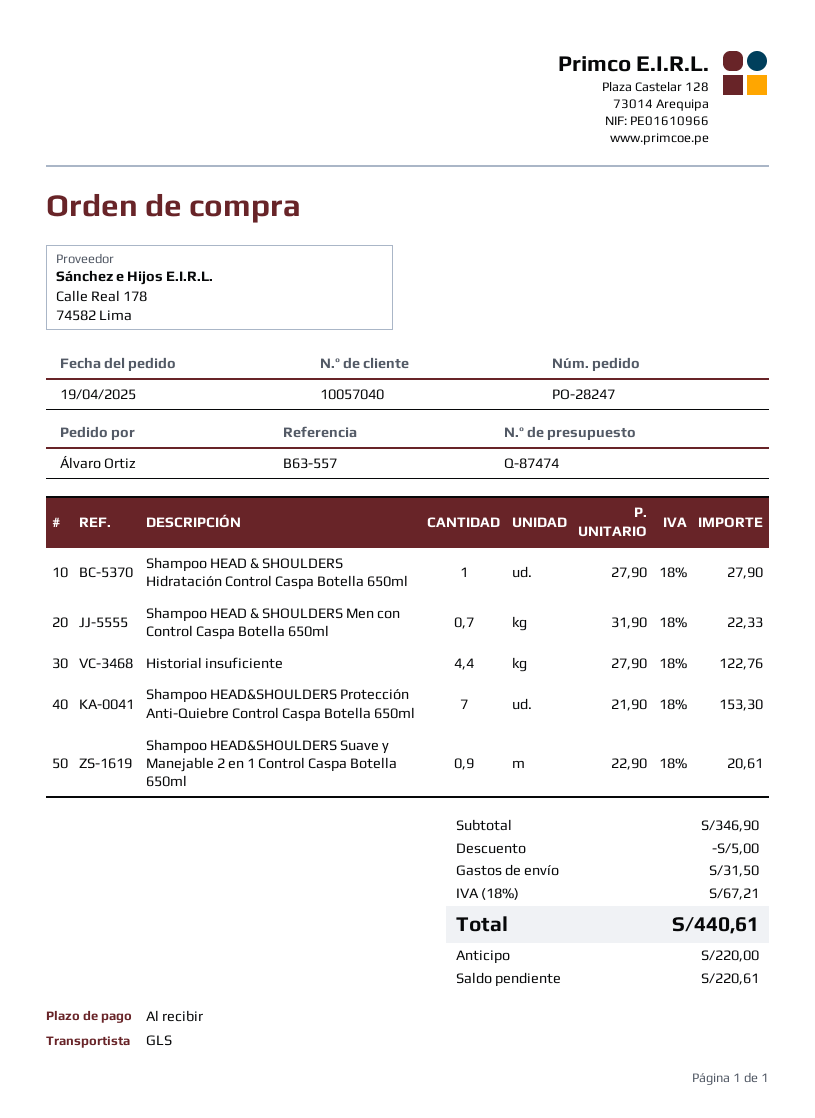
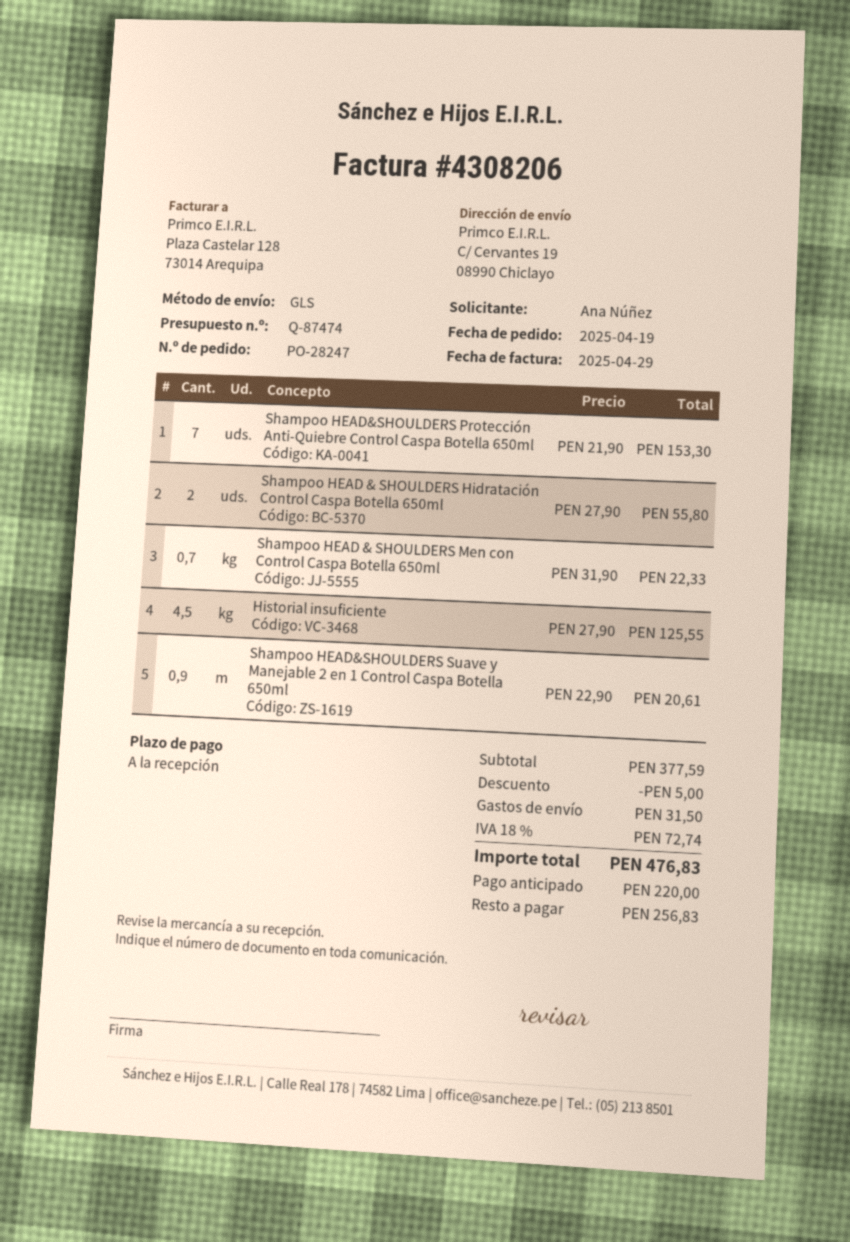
ordered by: Álvaro Ortiz -> Ana Núñez
Shampoo HEAD & SHOULDERS Hidratación Control Caspa Botella 650ml: 1 x 27.90 = 27.90 -> 2 x 27.90 = 55.80
Historial insuficiente: 4.4 x 27.90 = 122.76 -> 4.5 x 27.90 = 125.55
subtotal: 346.90 -> 377.59
tax: 18% = 67.21 -> 18% = 72.74
total: 440.61 -> 476.83
balance: 220.61 -> 256.83

